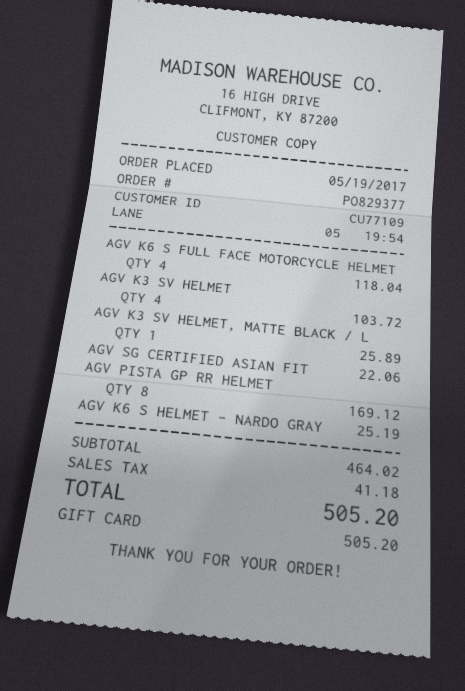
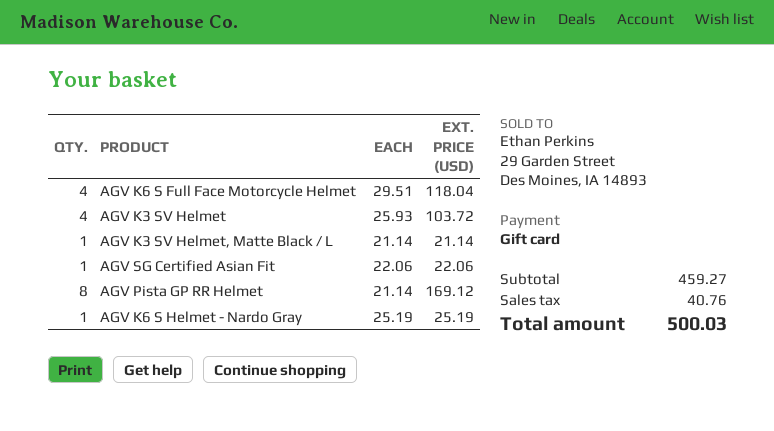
AGV K3 SV HELMET, MATTE BLACK / L: 1 for 25.89 -> 1 for 21.14
subtotal: 464.02 -> 459.27
tax: 41.18 -> 40.76
total: 505.20 -> 500.03

